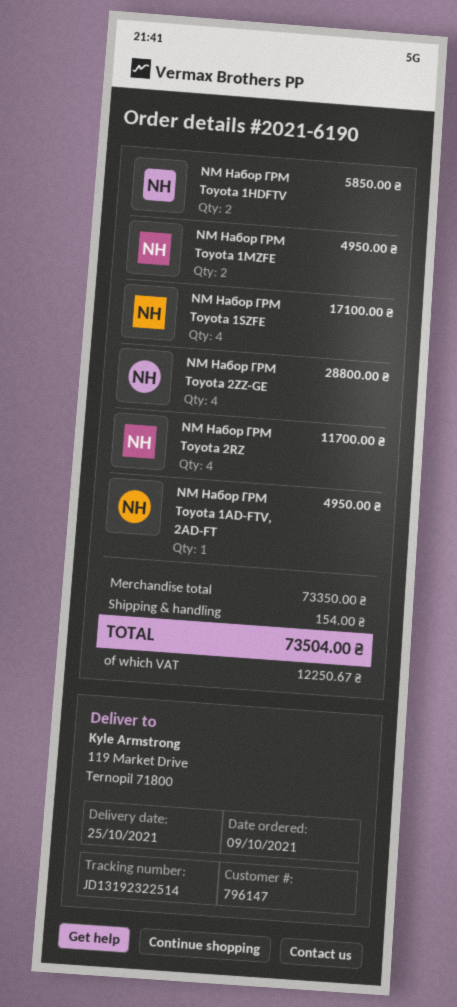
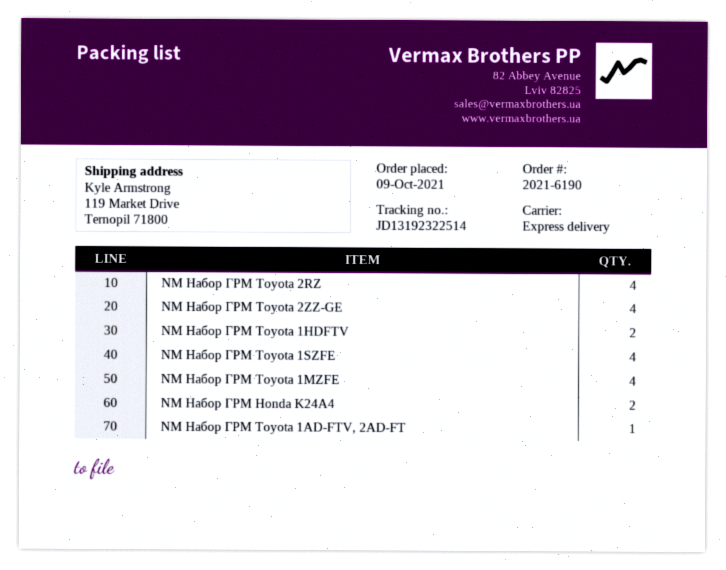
NM Набор ГРМ Toyota 1MZFE: 2 -> 4
NM Набор ГРМ Honda K24A4: none -> 2

